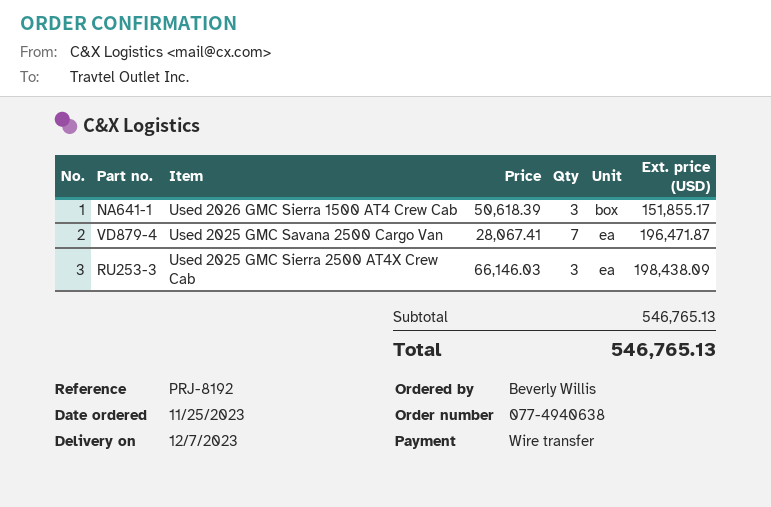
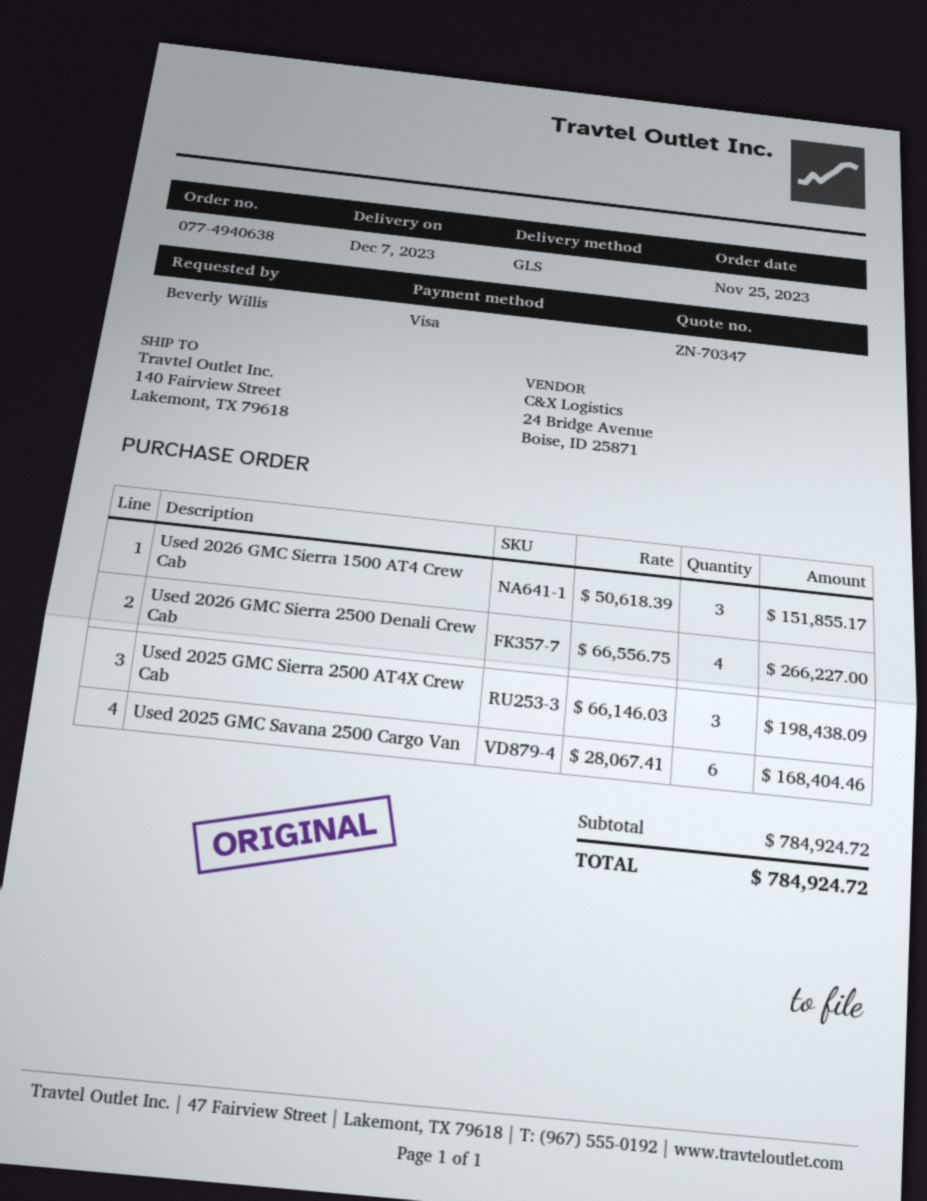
payment method: bank transfer -> Visa
Used 2025 GMC Savana 2500 Cargo Van: 7 x 28067.41 = 196471.87 -> 6 x 28067.41 = 168404.46
Used 2026 GMC Sierra 2500 Denali Crew Cab: none -> 4 x 66556.75 = 266227.00
subtotal: 546765.13 -> 784924.72
total: 546765.13 -> 784924.72

